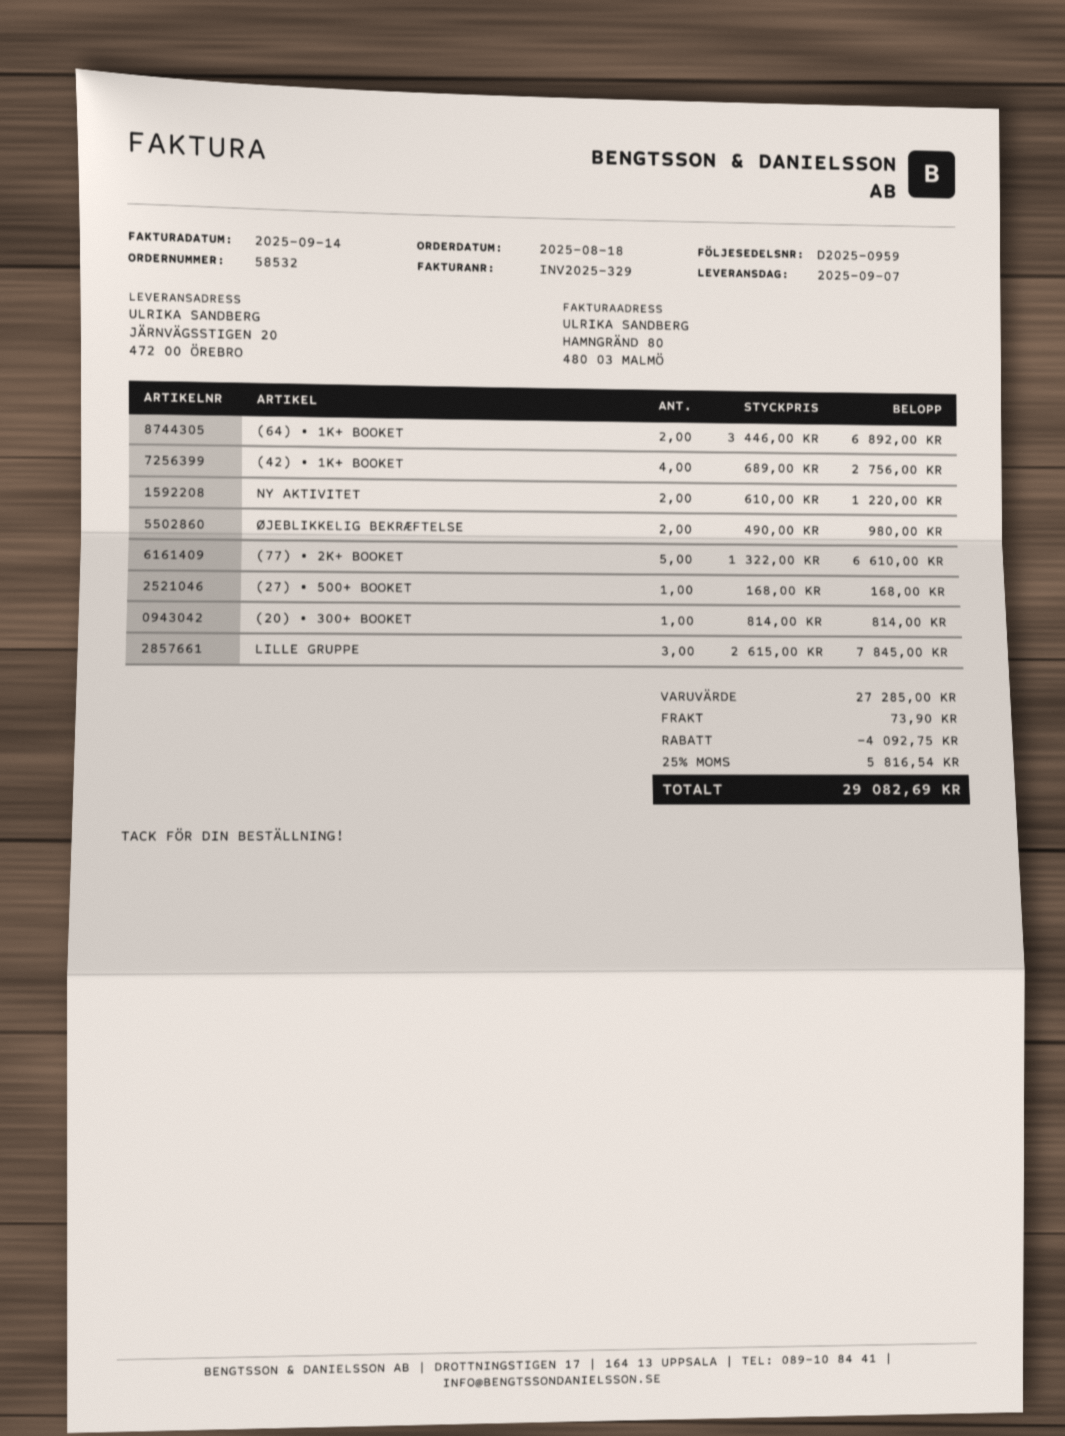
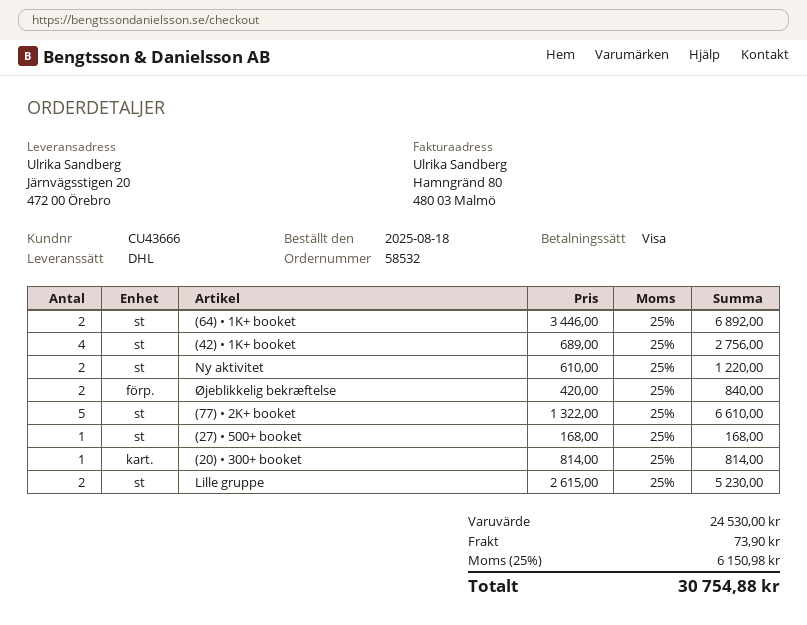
ØJEBLIKKELIG BEKRÆFTELSE: 2 x 490.00 = 980.00 -> 2 x 420.00 = 840.00
LILLE GRUPPE: 3 x 2615.00 = 7845.00 -> 2 x 2615.00 = 5230.00
subtotal: 27285.00 -> 24530.00
discount: 4092.75 -> none
tax: 25% = 5816.54 -> 25% = 6150.98
total: 29082.69 -> 30754.88

